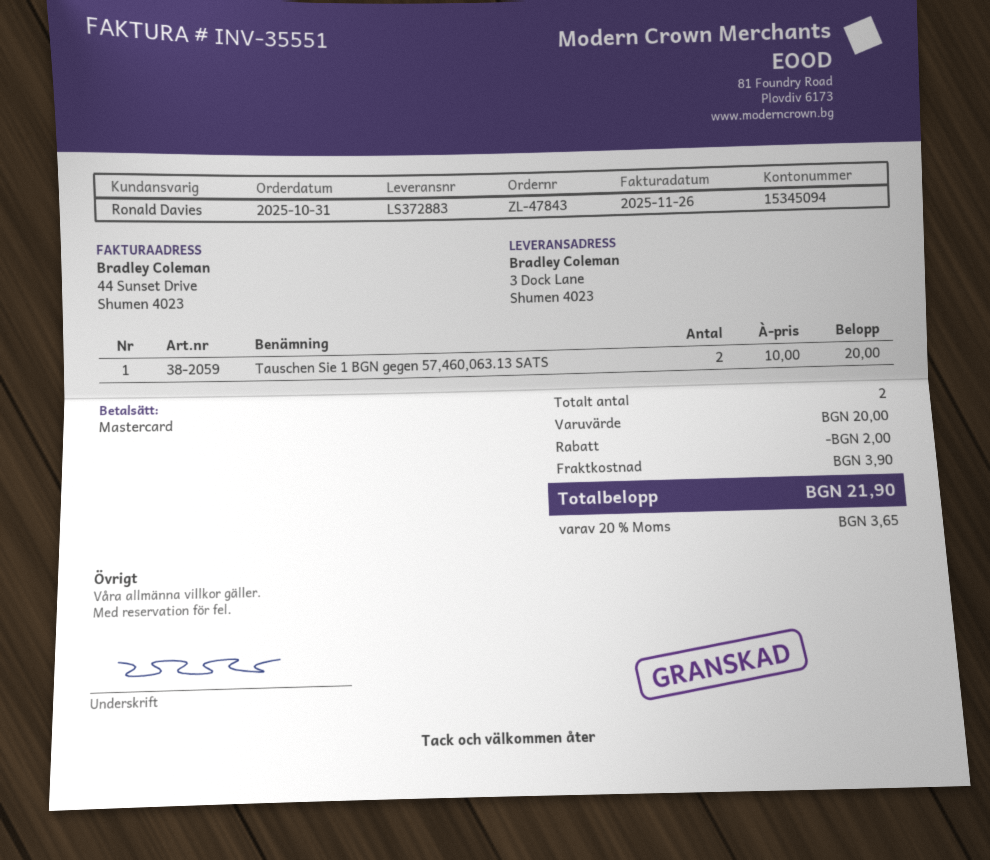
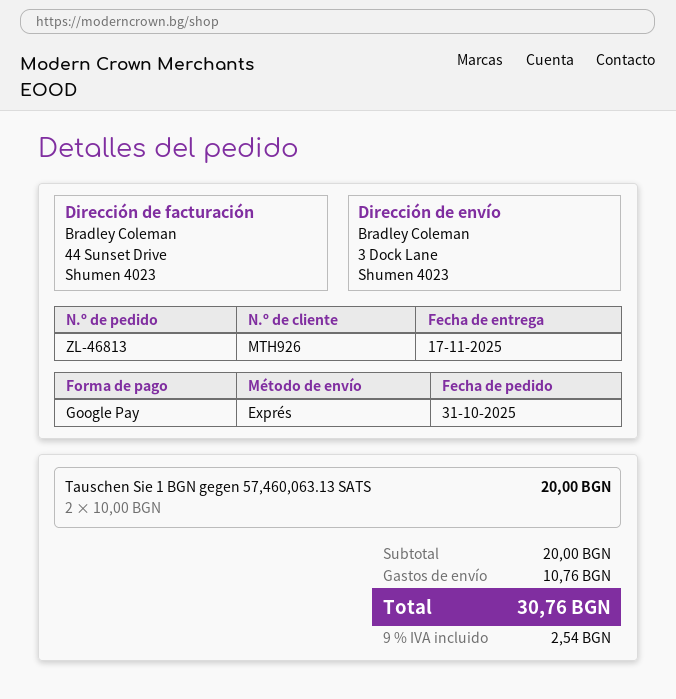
order number: ZL-47843 -> ZL-46813
payment method: Mastercard -> Google Pay
discount: 2.00 -> none
shipping: 3.90 -> 10.76
tax: 20% = 3.65 -> 9% = 2.54
total: 21.90 -> 30.76

